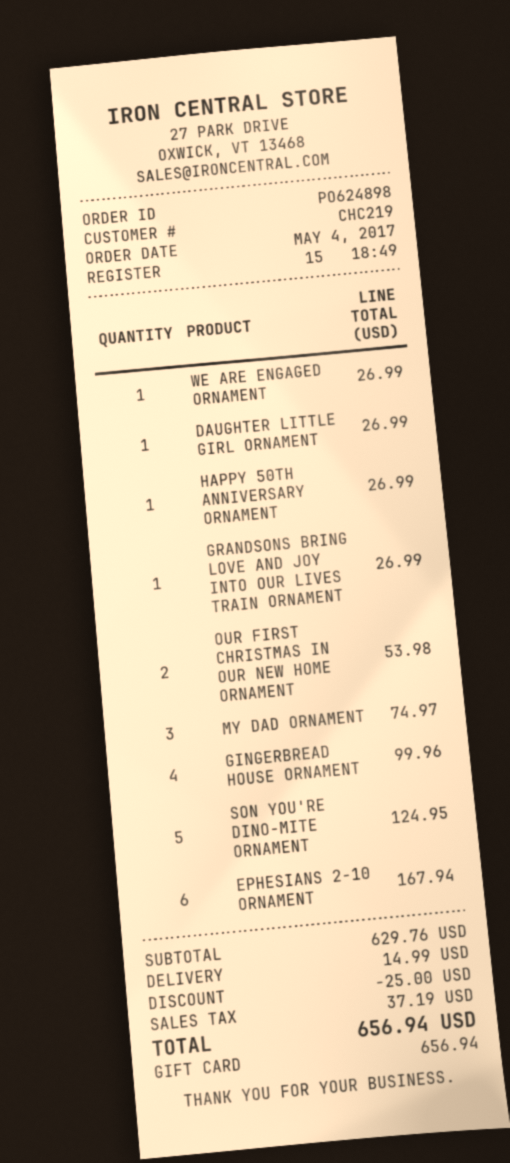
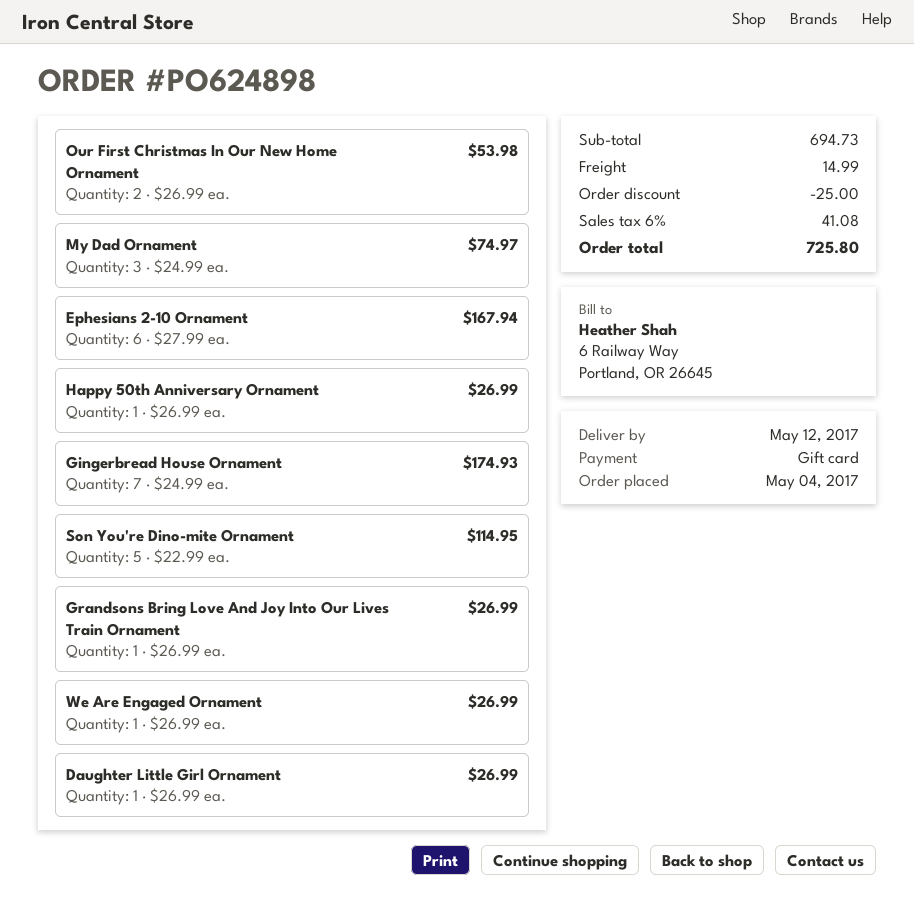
GINGERBREAD HOUSE ORNAMENT: 4 for 99.96 -> 7 for 174.93
SON YOU'RE DINO-MITE ORNAMENT: 5 for 124.95 -> 5 for 114.95
subtotal: 629.76 -> 694.73
tax: 37.19 -> 41.08
total: 656.94 -> 725.80

